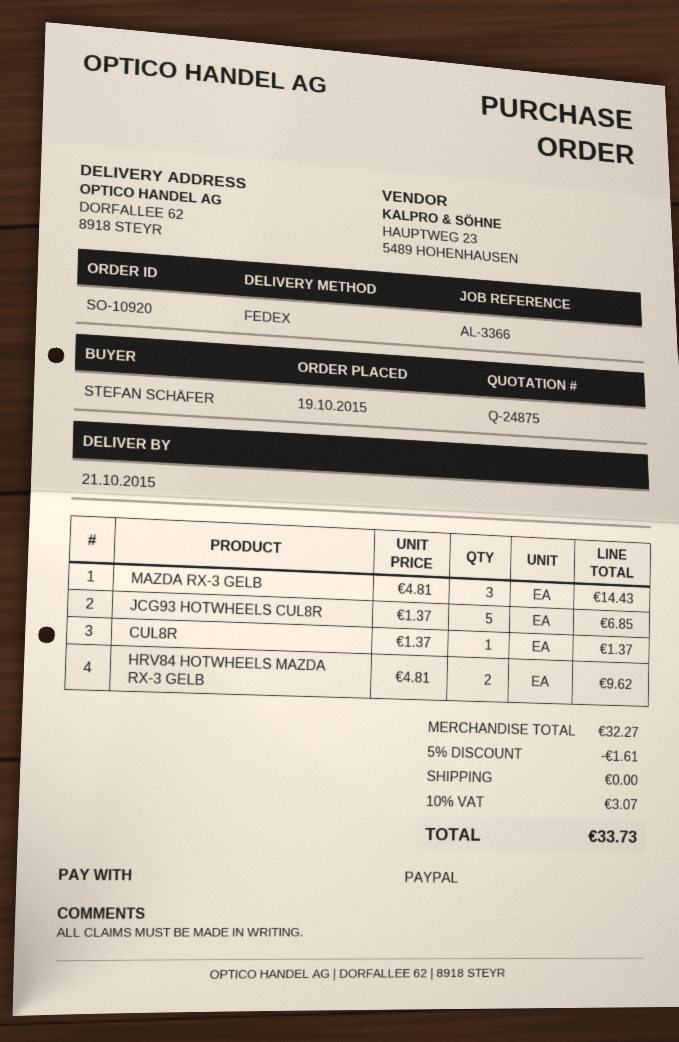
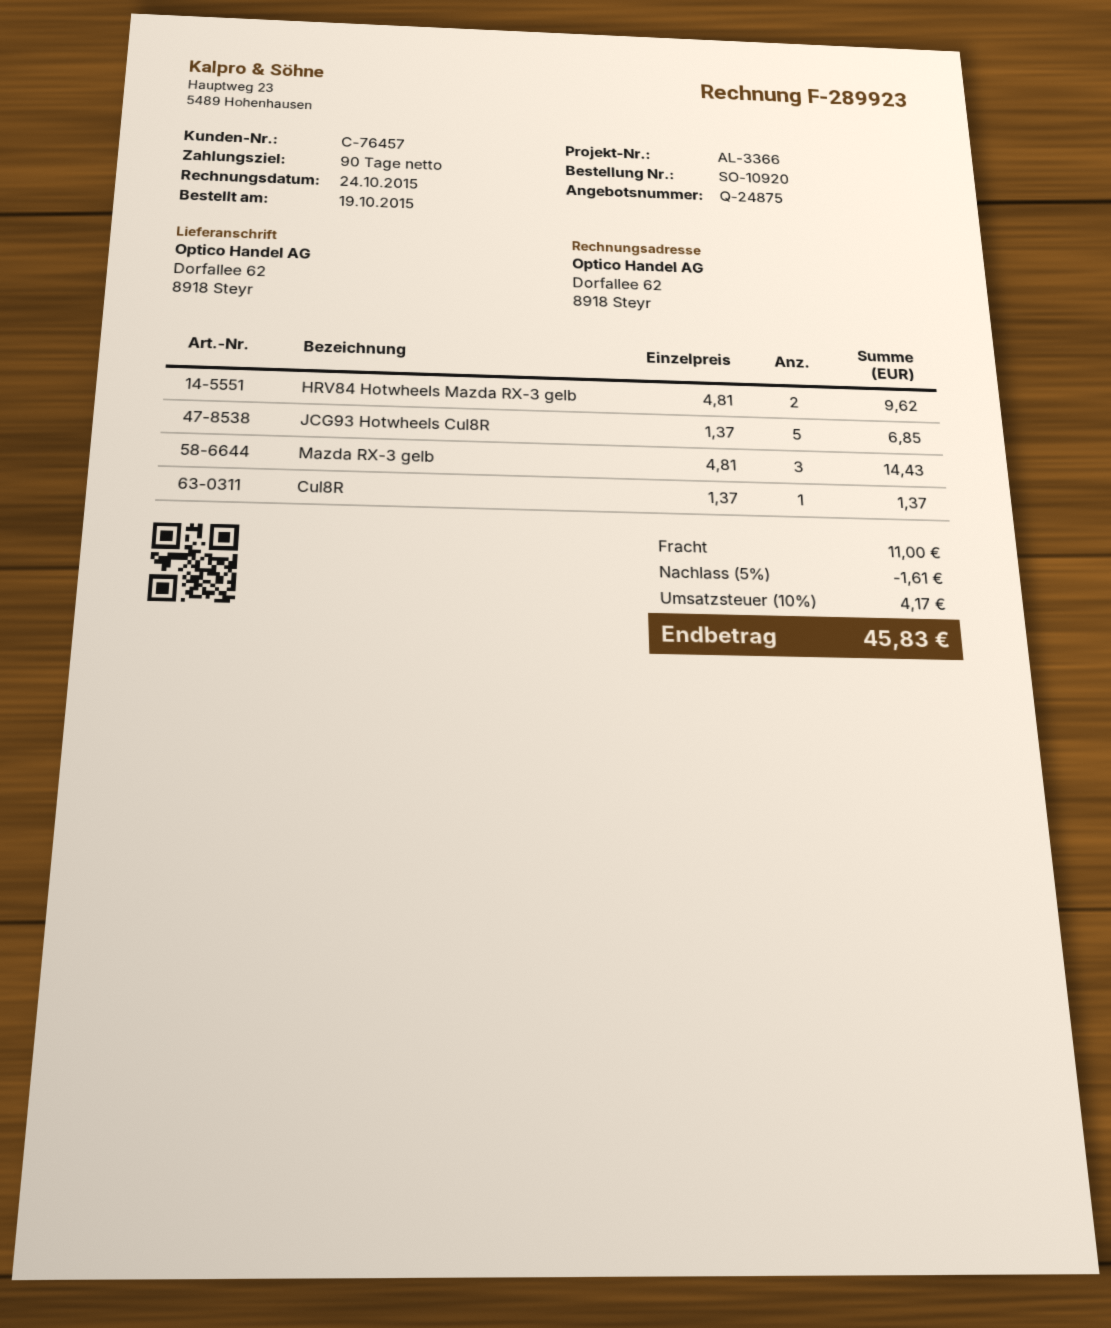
shipping: 0.00 -> 11.00
tax: 10% = 3.07 -> 10% = 4.17
total: 33.73 -> 45.83

